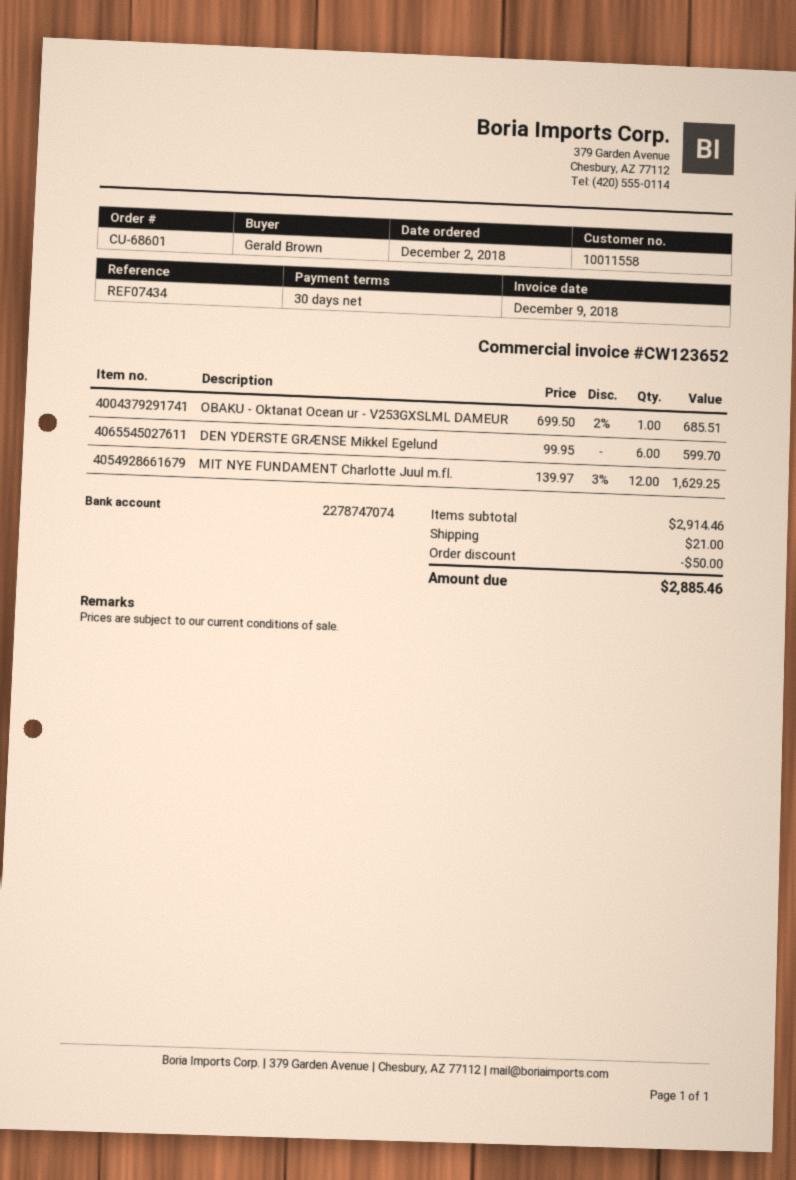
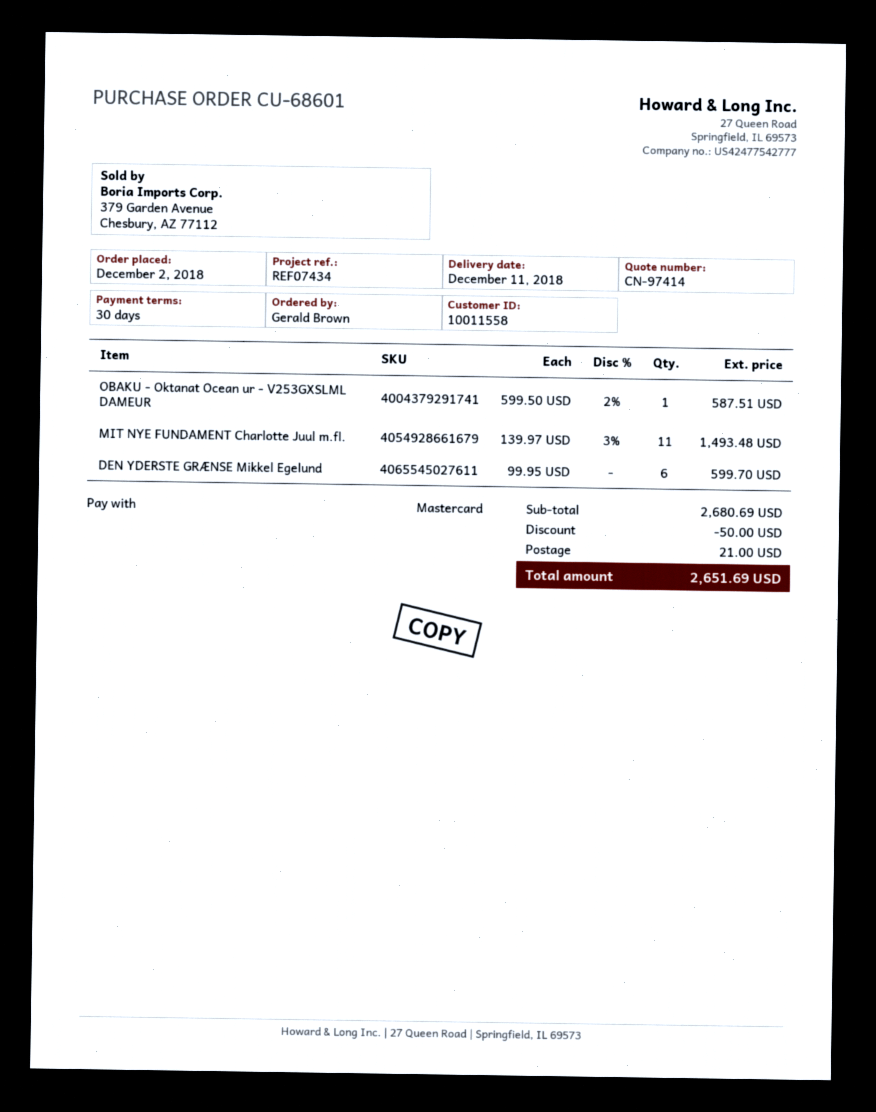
OBAKU - Oktanat Ocean ur - V253GXSLML DAMEUR: 1 x 699.50 - 2% = 685.51 -> 1 x 599.50 - 2% = 587.51
MIT NYE FUNDAMENT Charlotte Juul m.fl.: 12 x 139.97 - 3% = 1629.25 -> 11 x 139.97 - 3% = 1493.48
subtotal: 2914.46 -> 2680.69
total: 2885.46 -> 2651.69

